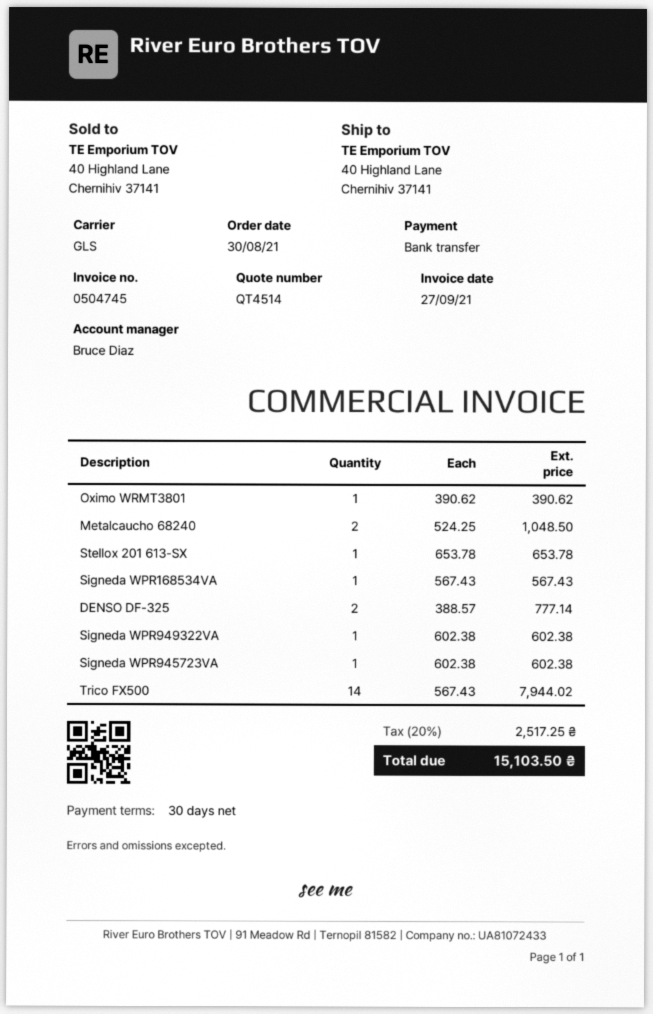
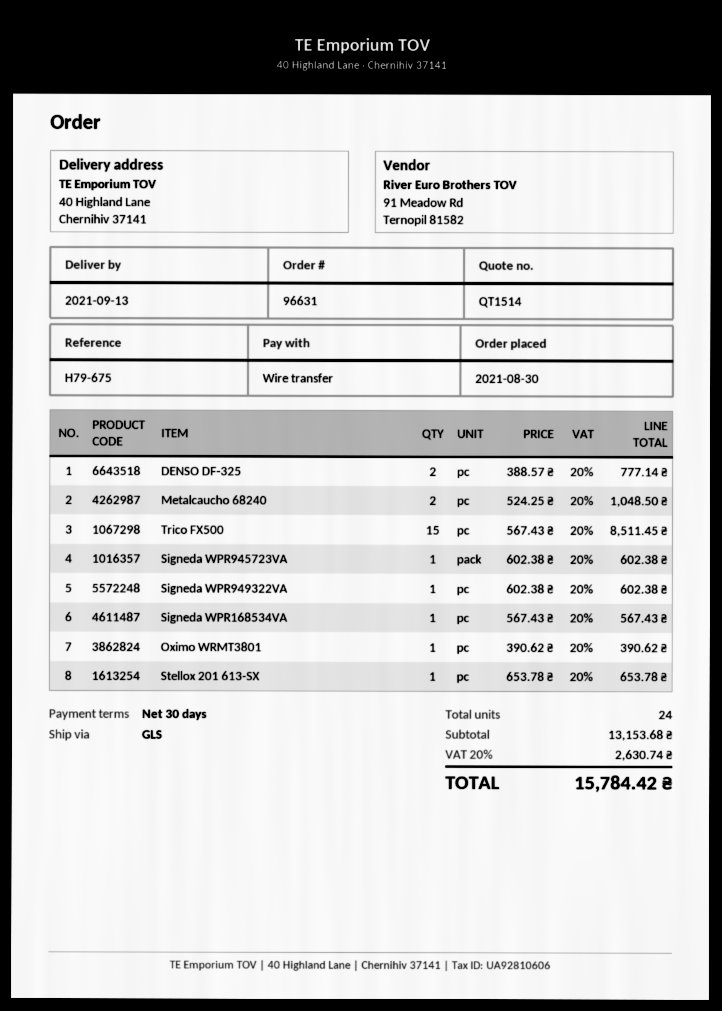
quote number: QT4514 -> QT1514
Trico FX500: 14 x 567.43 = 7944.02 -> 15 x 567.43 = 8511.45
tax: 20% = 2517.25 -> 20% = 2630.74
total: 15103.50 -> 15784.42

